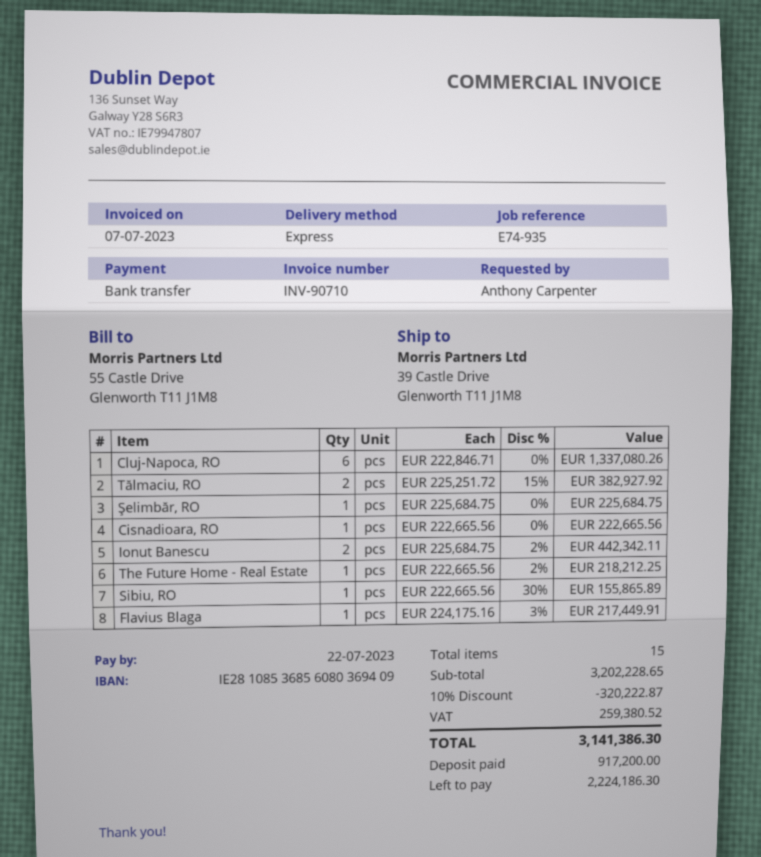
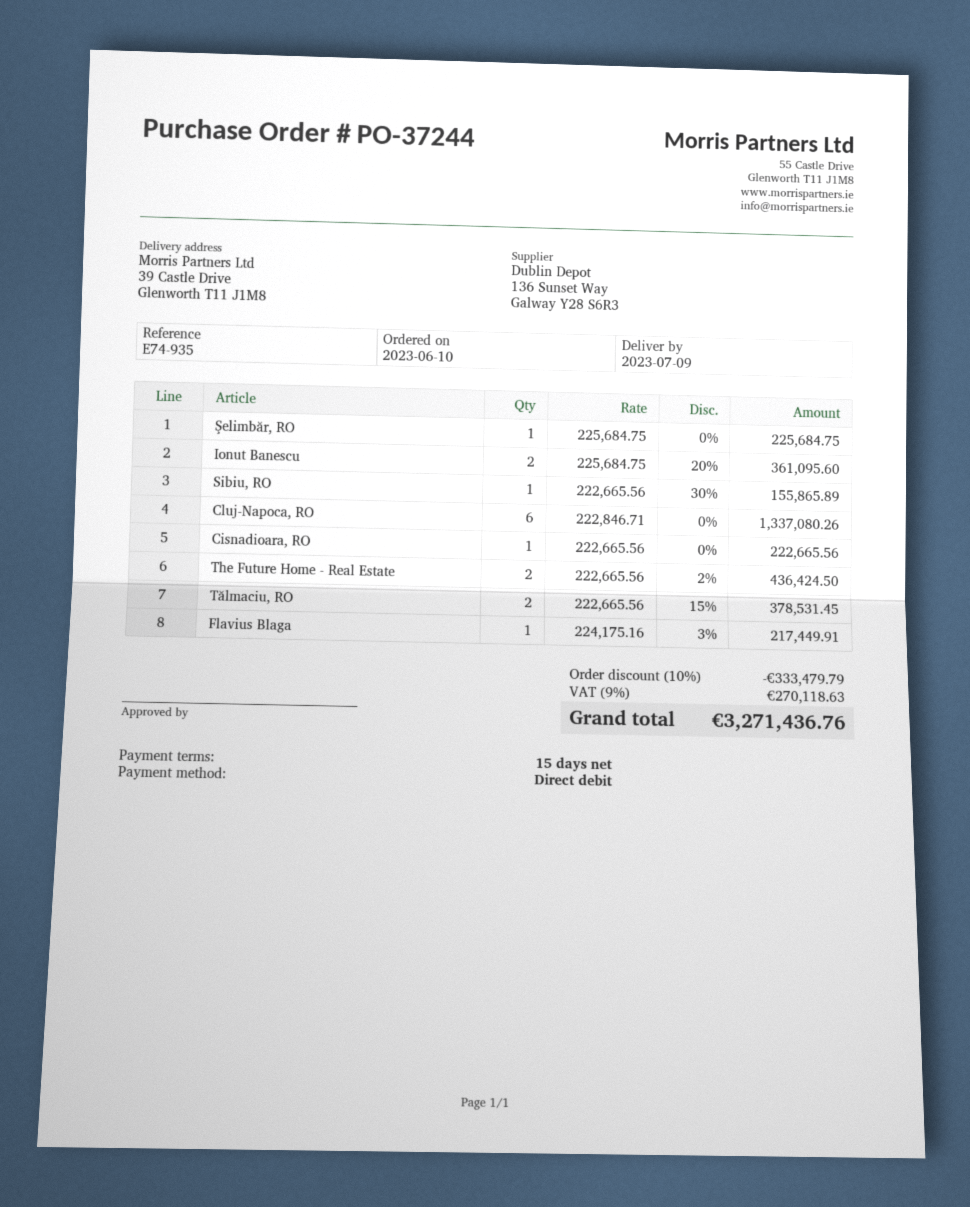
payment method: bank transfer -> direct debit
Tălmaciu, RO: 2 x 225251.72 - 15% = 382927.92 -> 2 x 222665.56 - 15% = 378531.45
Ionut Banescu: 2 x 225684.75 - 2% = 442342.11 -> 2 x 225684.75 - 20% = 361095.60
The Future Home - Real Estate: 1 x 222665.56 - 2% = 218212.25 -> 2 x 222665.56 - 2% = 436424.50
discount: 10% = 320222.87 -> 10% = 333479.79
tax: 259380.52 -> 270118.63
total: 3141386.30 -> 3271436.76

